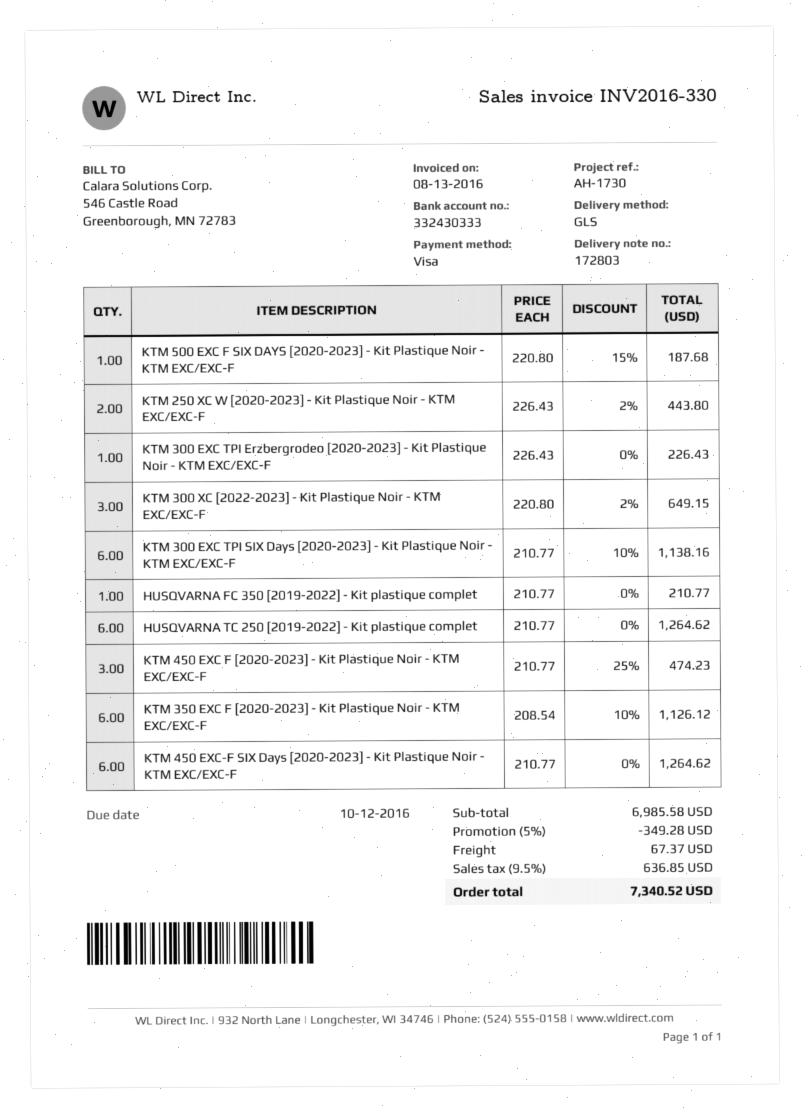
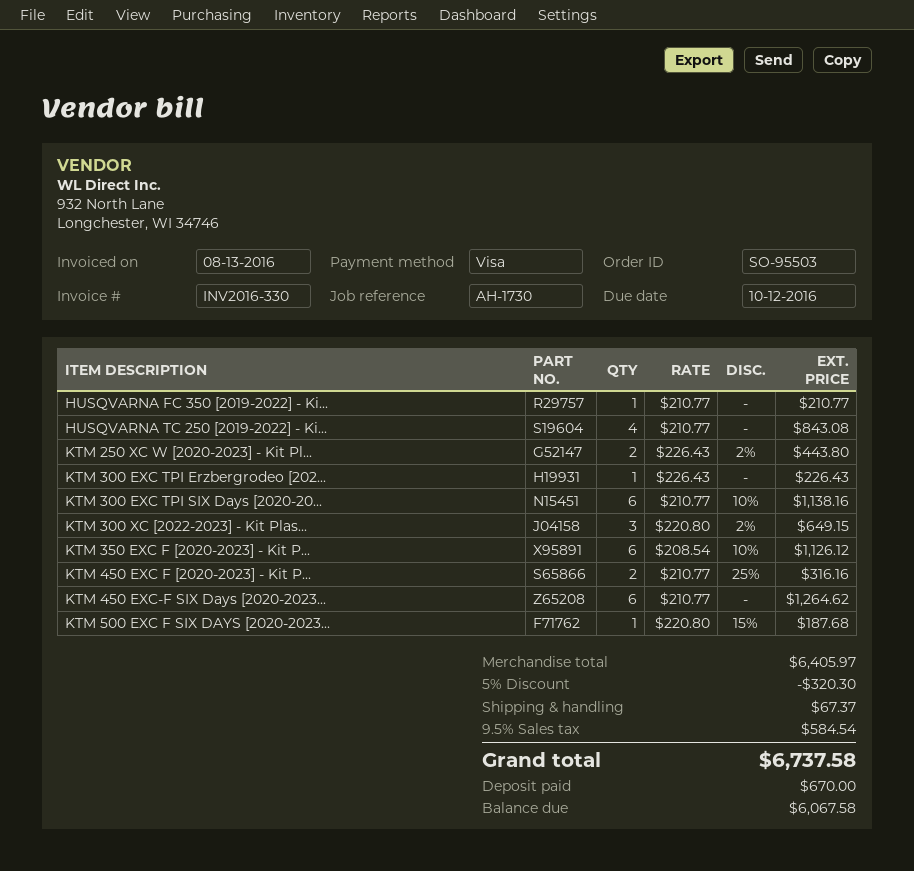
HUSQVARNA TC 250 [2019-2022] - Kit plastique complet: 6 x 210.77 = 1264.62 -> 4 x 210.77 = 843.08
KTM 450 EXC F [2020-2023] - Kit Plastique Noir - KTM EXC/EXC-F: 3 x 210.77 - 25% = 474.23 -> 2 x 210.77 - 25% = 316.16
subtotal: 6985.58 -> 6405.97
discount: 5% = 349.28 -> 5% = 320.30
tax: 9.5% = 636.85 -> 9.5% = 584.54
total: 7340.52 -> 6737.58

